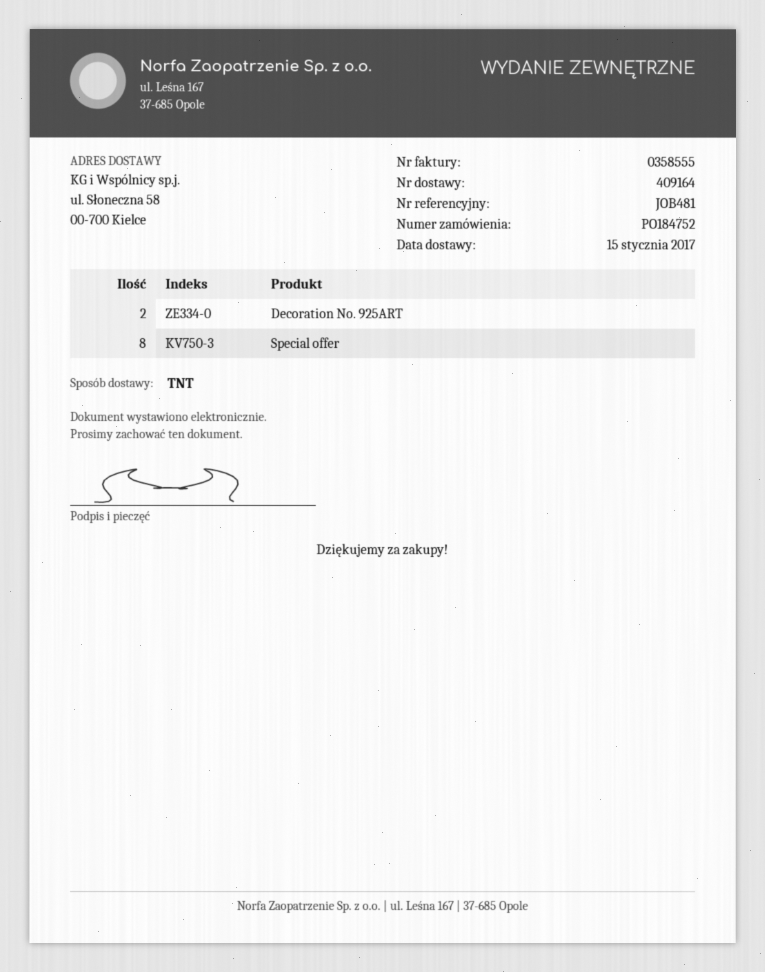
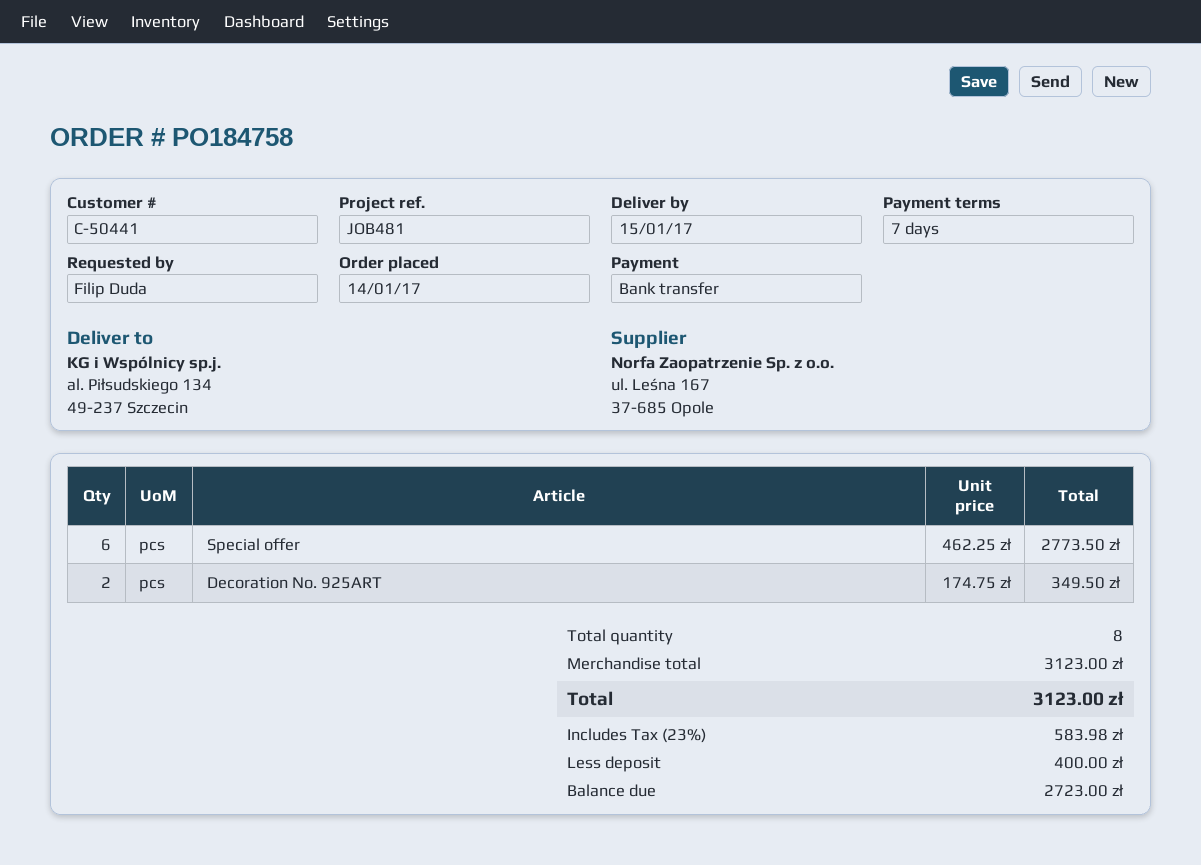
order number: PO184752 -> PO184758
ship to: ul. Słoneczna 58, 00-700 Kielce -> al. Piłsudskiego 134, 49-237 Szczecin
Special offer: 8 -> 6

